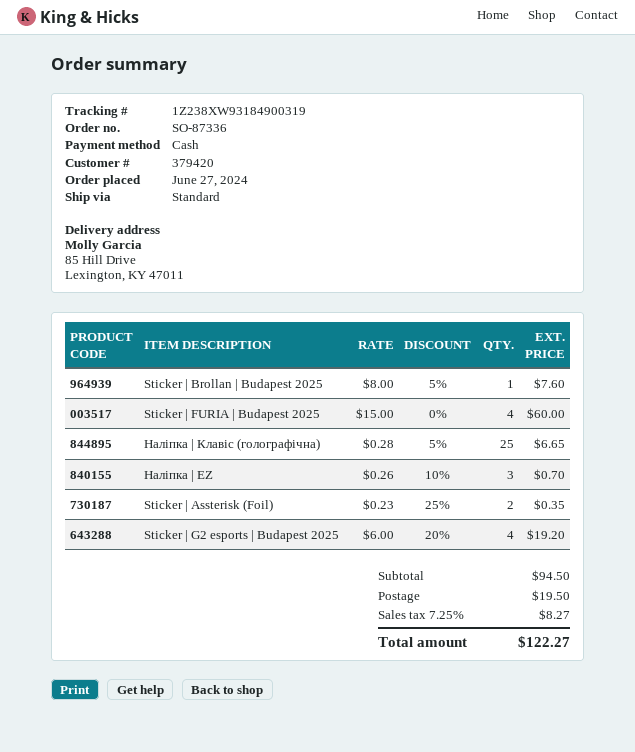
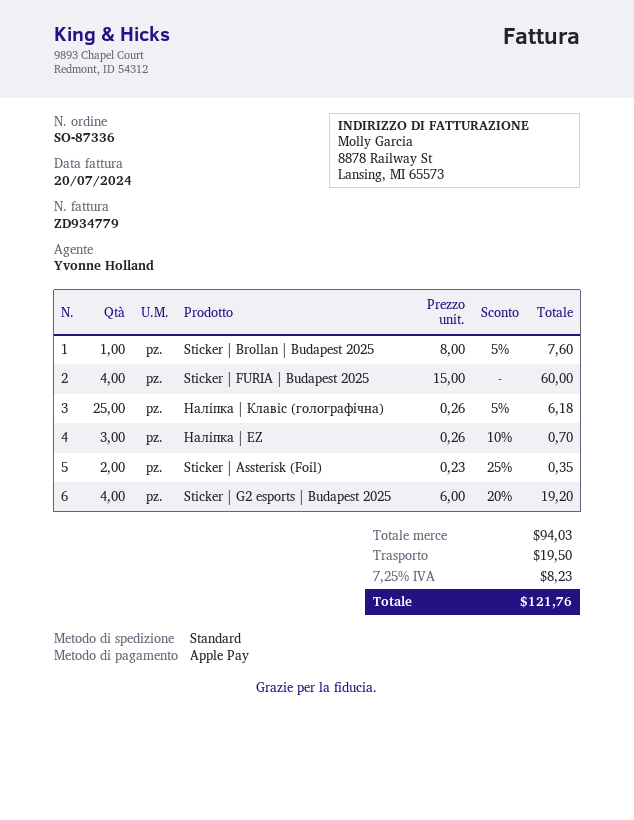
payment method: cash -> Apple Pay
Наліпка | Клавіс (голографічна): 25 x 0.28 - 5% = 6.65 -> 25 x 0.26 - 5% = 6.18
subtotal: 94.50 -> 94.03
tax: 7.25% = 8.27 -> 7.25% = 8.23
total: 122.27 -> 121.76

